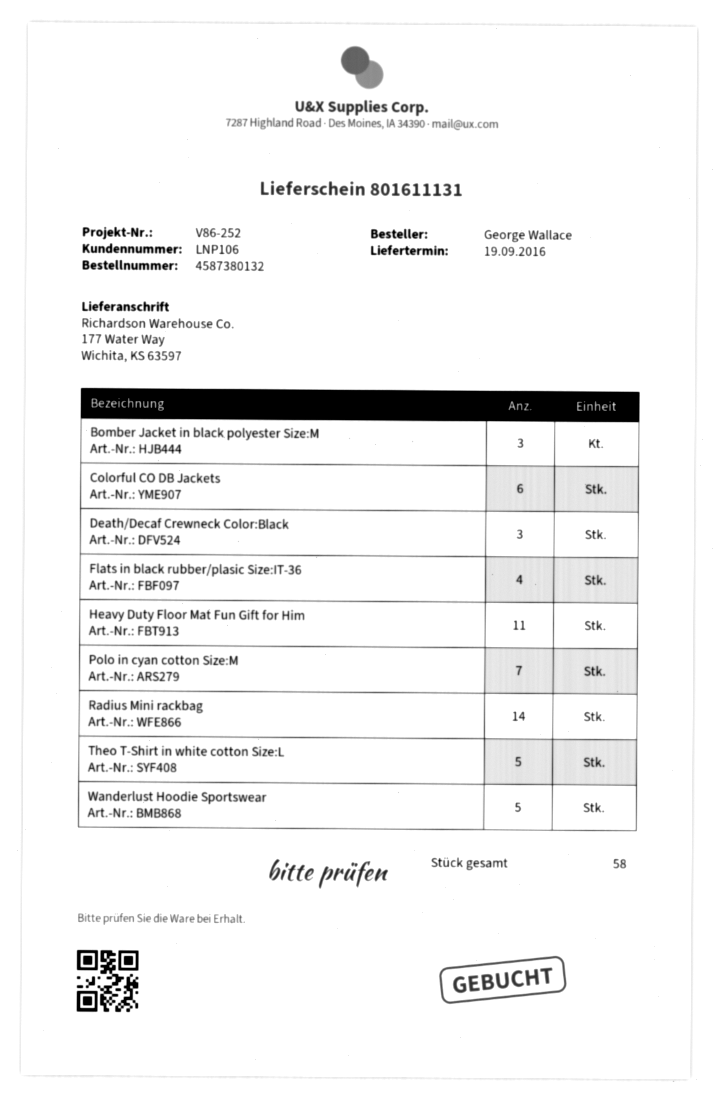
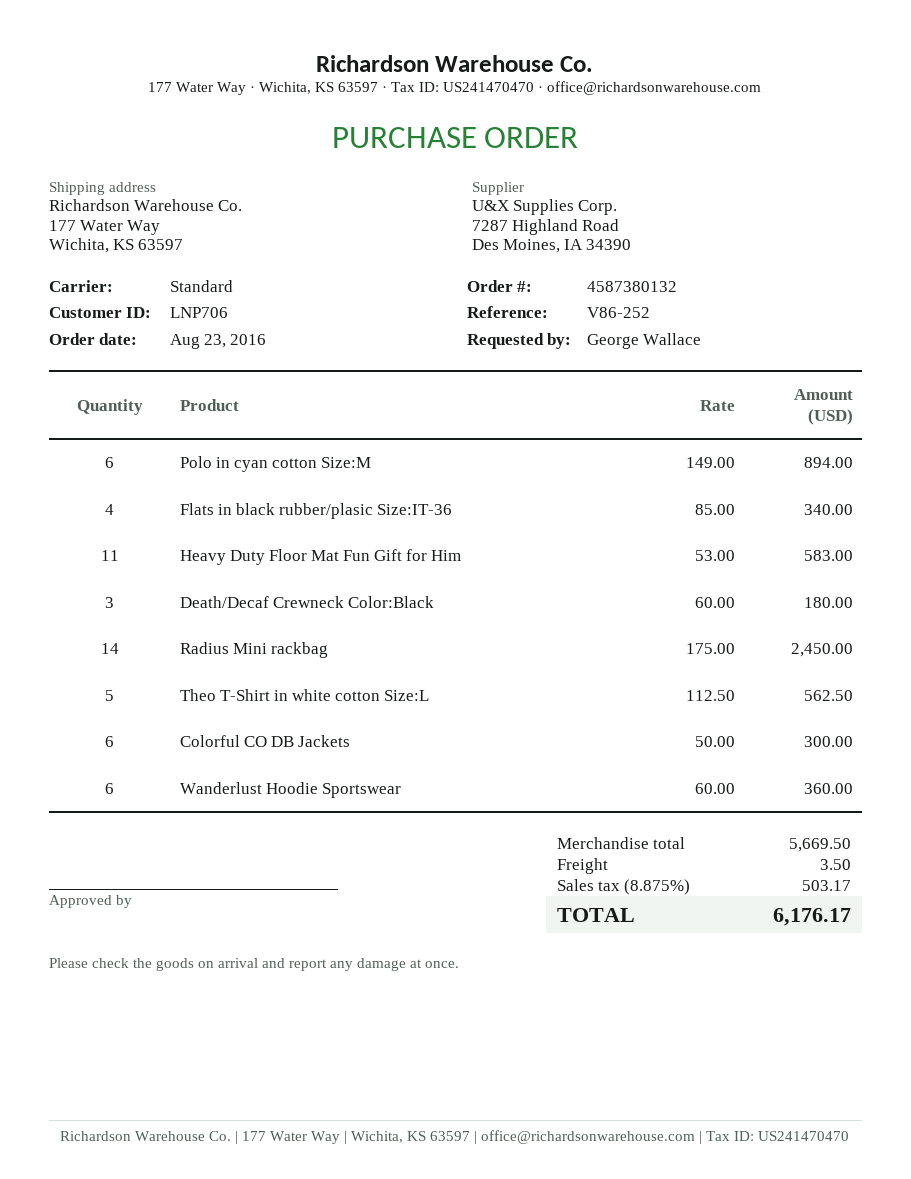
customer number: LNP106 -> LNP706
Bomber Jacket in black polyester Size:M: 3 -> none
Polo in cyan cotton Size:M: 7 -> 6
Wanderlust Hoodie Sportswear: 5 -> 6

